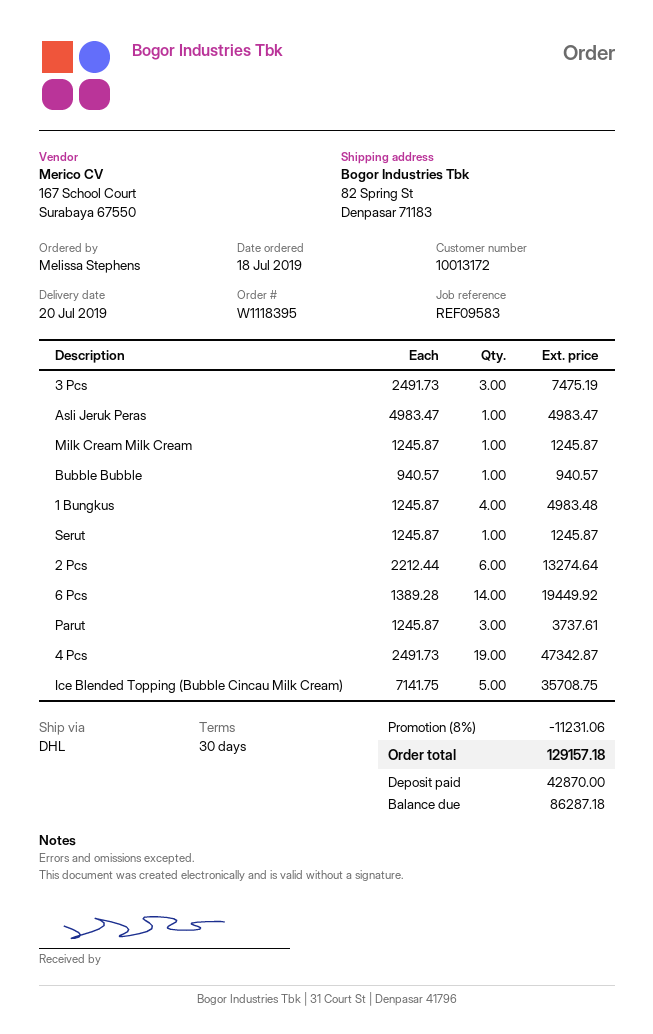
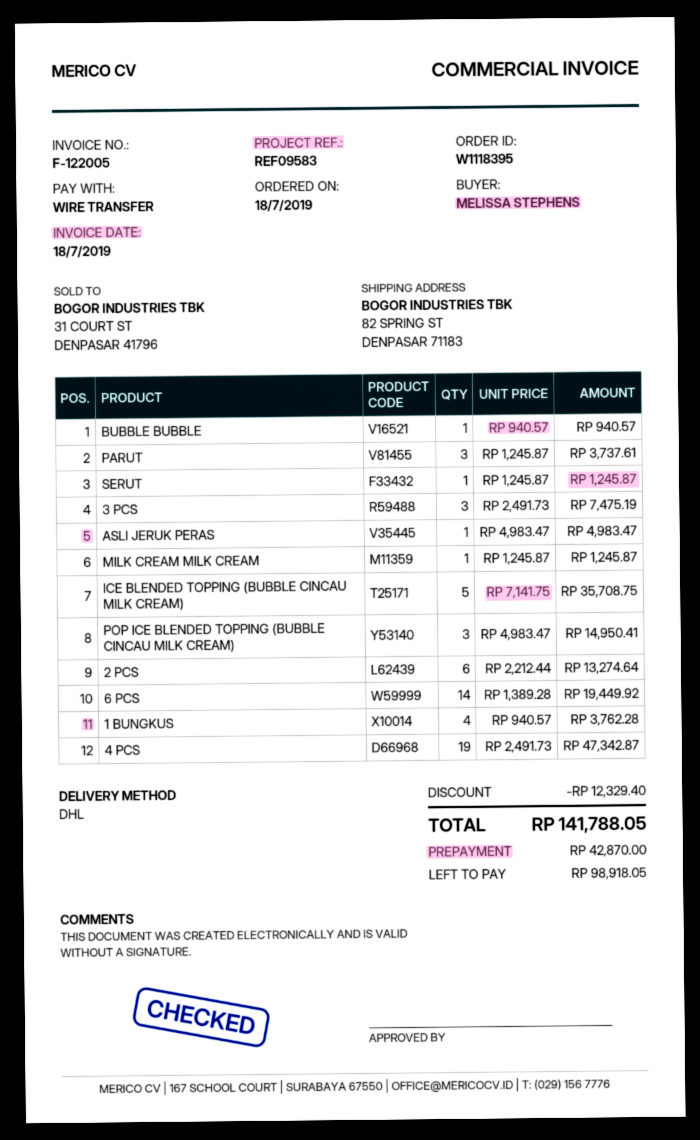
1 Bungkus: 4 x 1245.87 = 4983.48 -> 4 x 940.57 = 3762.28
POP ICE BLENDED TOPPING (BUBBLE CINCAU MILK CREAM): none -> 3 x 4983.47 = 14950.41
discount: 11231.06 -> 12329.40
total: 129157.18 -> 141788.05
balance: 86287.18 -> 98918.05

